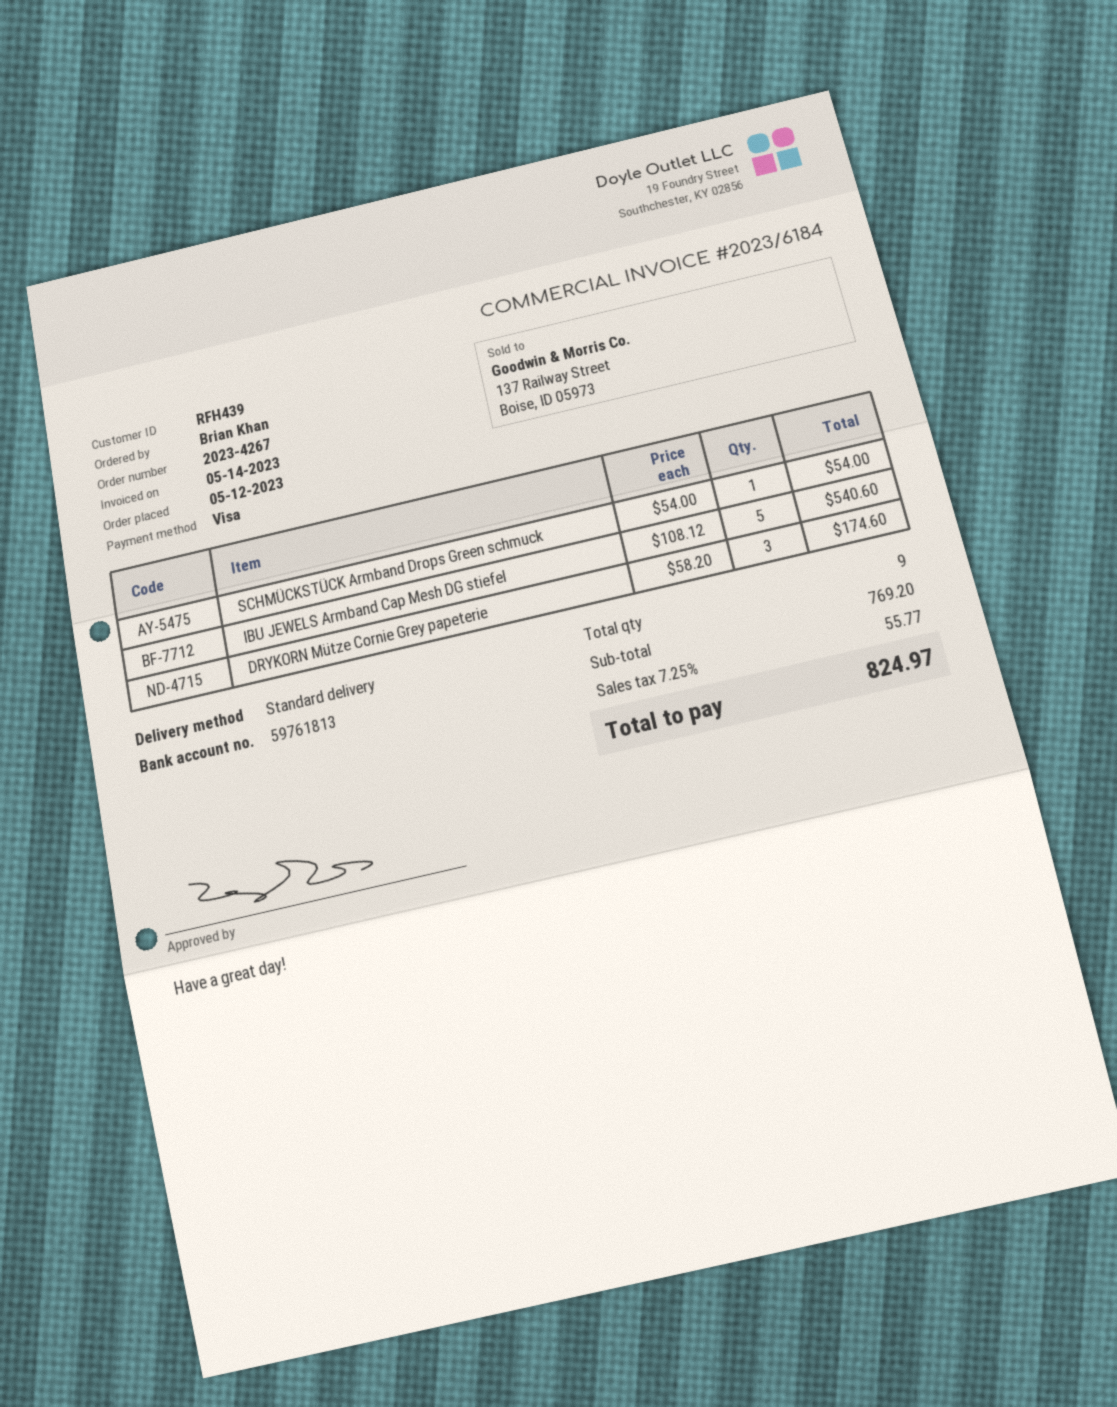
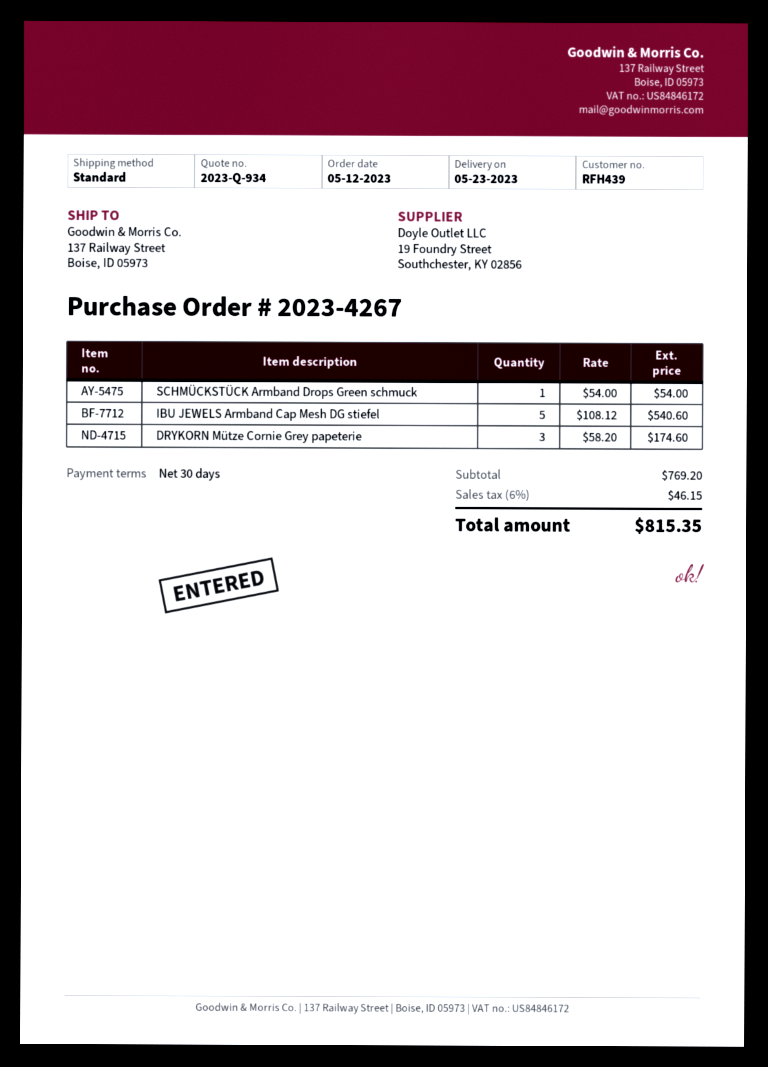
tax: 7.25% = 55.77 -> 6% = 46.15
total: 824.97 -> 815.35

